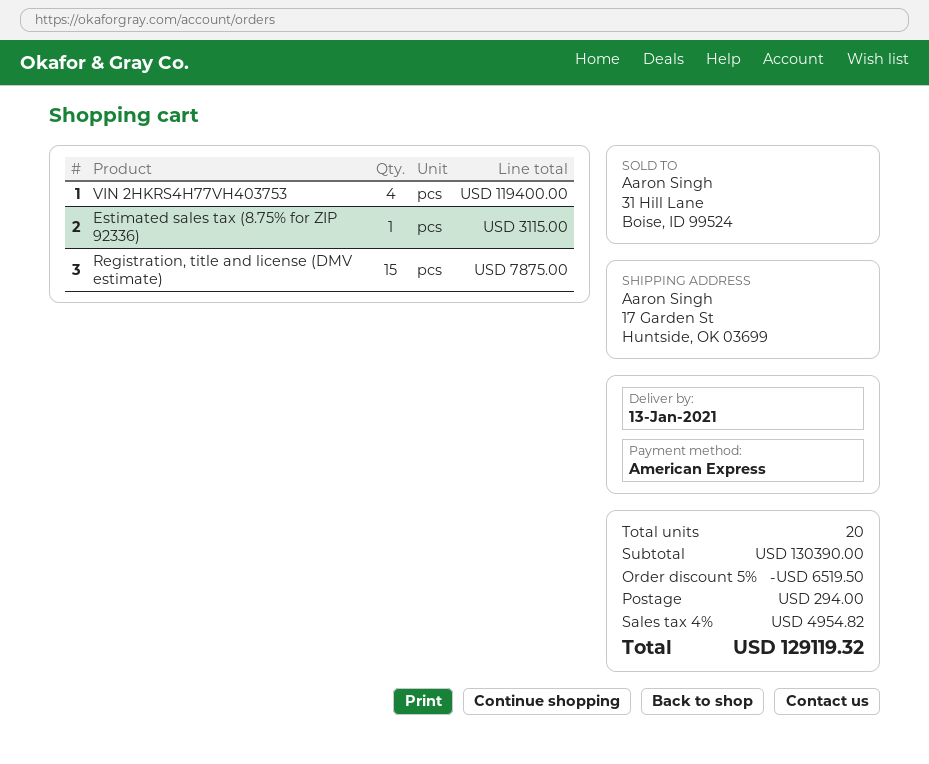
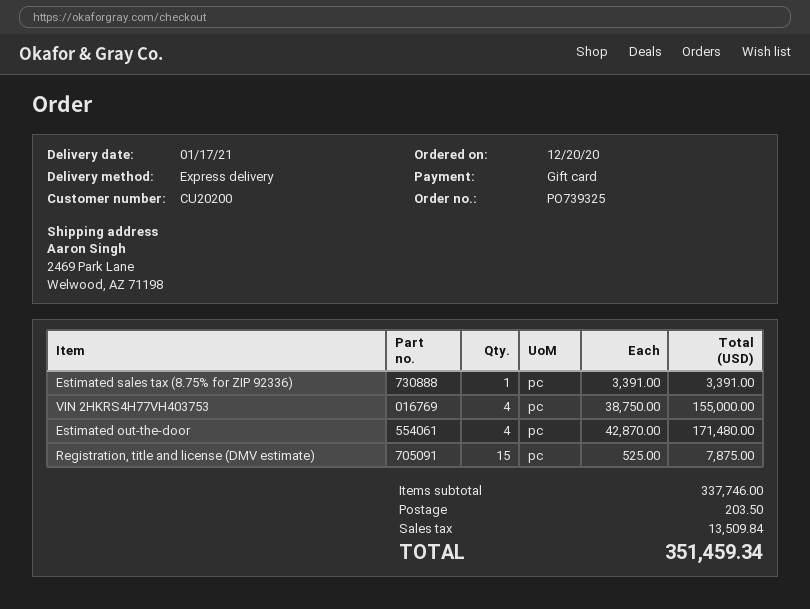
delivery date: 2021-01-13 -> 2021-01-17
payment method: American Express -> gift card
ship to: 17 Garden St, Huntside, OK 03699 -> 2469 Park Lane, Welwood, AZ 71198
VIN 2HKRS4H77VH403753: 4 for 119400.00 -> 4 for 155000.00
Estimated sales tax (8.75% for ZIP 92336): 1 for 3115.00 -> 1 for 3391.00
Estimated out-the-door: none -> 4 for 171480.00
subtotal: 130390.00 -> 337746.00
discount: 5% = 6519.50 -> none
shipping: 294.00 -> 203.50
tax: 4954.82 -> 13509.84
total: 129119.32 -> 351459.34

